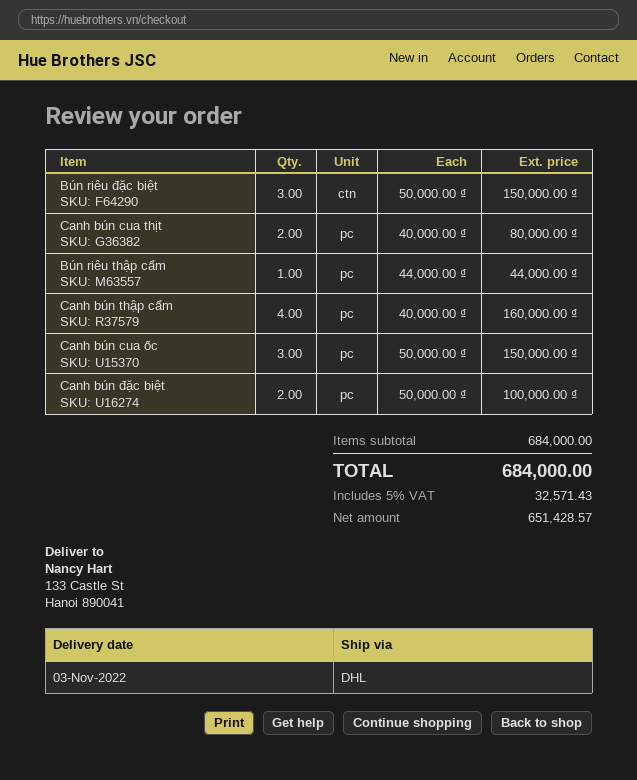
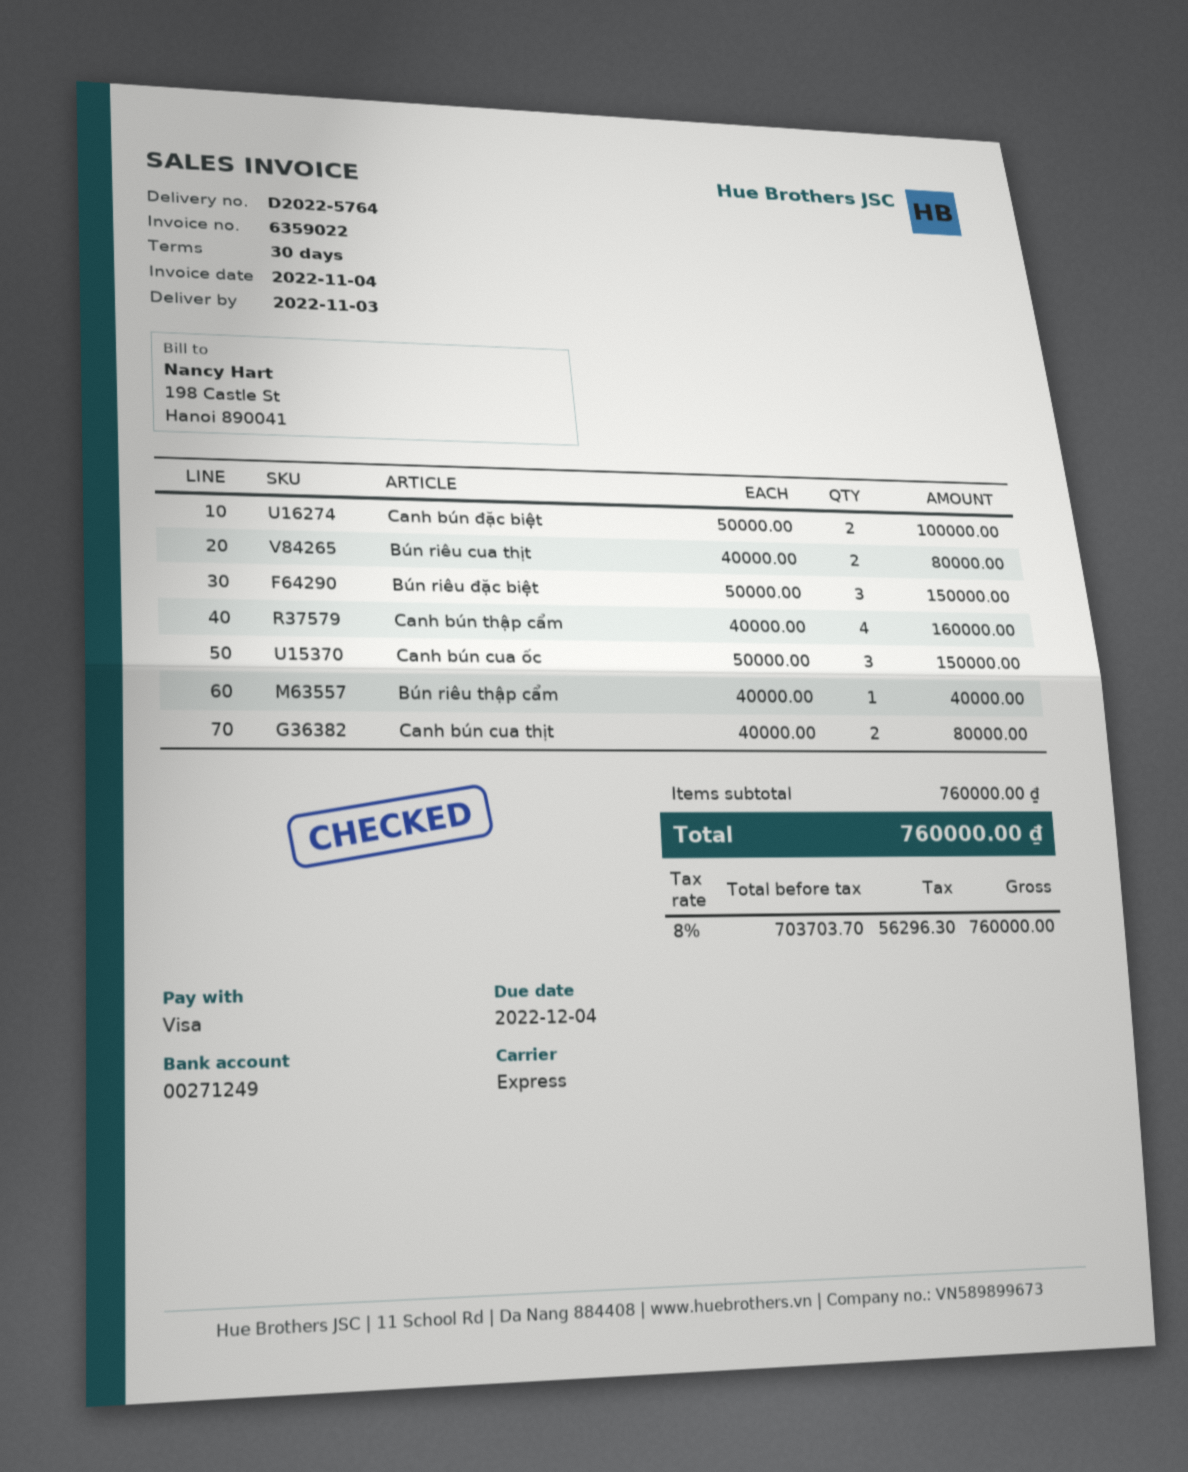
shipping method: DHL -> express
Bún riêu thập cẩm: 1 x 44000.00 = 44000.00 -> 1 x 40000.00 = 40000.00
Bún riêu cua thịt: none -> 2 x 40000.00 = 80000.00
subtotal: 684000.00 -> 760000.00
net: 651428.57 -> 703703.70
tax: 5% = 32571.43 -> 8% = 56296.30
total: 684000.00 -> 760000.00

